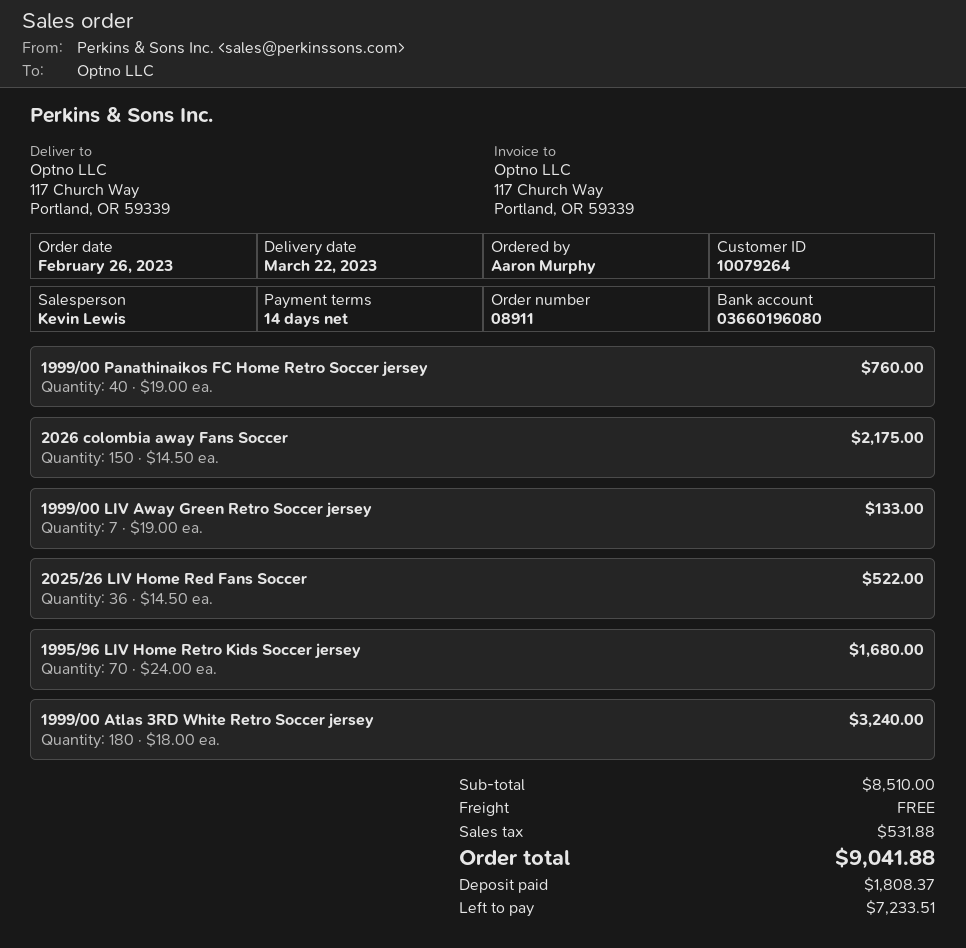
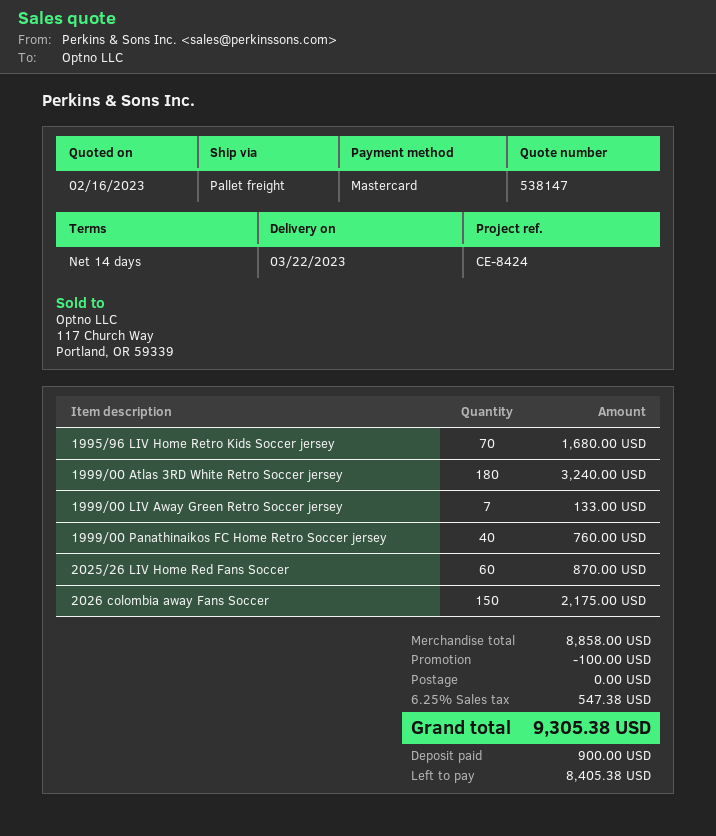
2025/26 LIV Home Red Fans Soccer: 36 for 522.00 -> 60 for 870.00
subtotal: 8510.00 -> 8858.00
discount: none -> 100.00
tax: 531.88 -> 547.38
total: 9041.88 -> 9305.38
deposit: 1808.37 -> 900.00
balance: 7233.51 -> 8405.38

